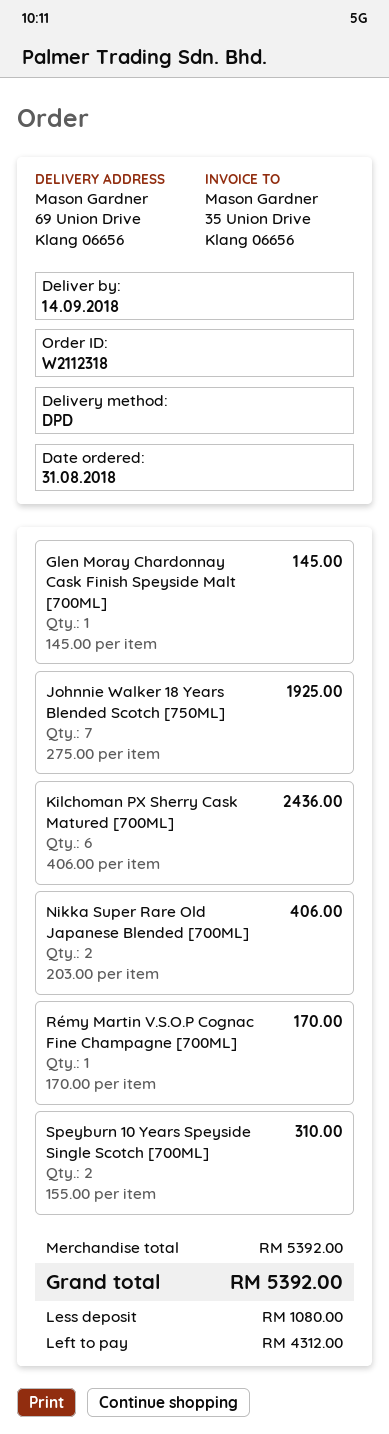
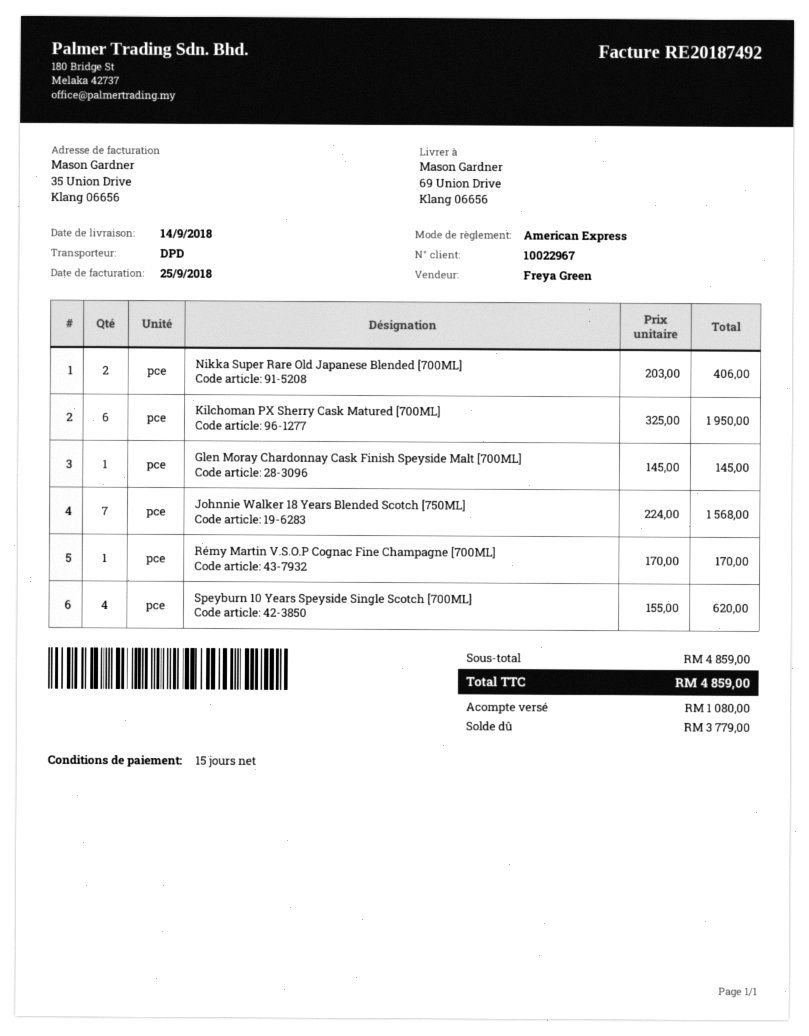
Johnnie Walker 18 Years Blended Scotch [750ML]: 7 x 275.00 = 1925.00 -> 7 x 224.00 = 1568.00
Kilchoman PX Sherry Cask Matured [700ML]: 6 x 406.00 = 2436.00 -> 6 x 325.00 = 1950.00
Speyburn 10 Years Speyside Single Scotch [700ML]: 2 x 155.00 = 310.00 -> 4 x 155.00 = 620.00
subtotal: 5392.00 -> 4859.00
total: 5392.00 -> 4859.00
balance: 4312.00 -> 3779.00

